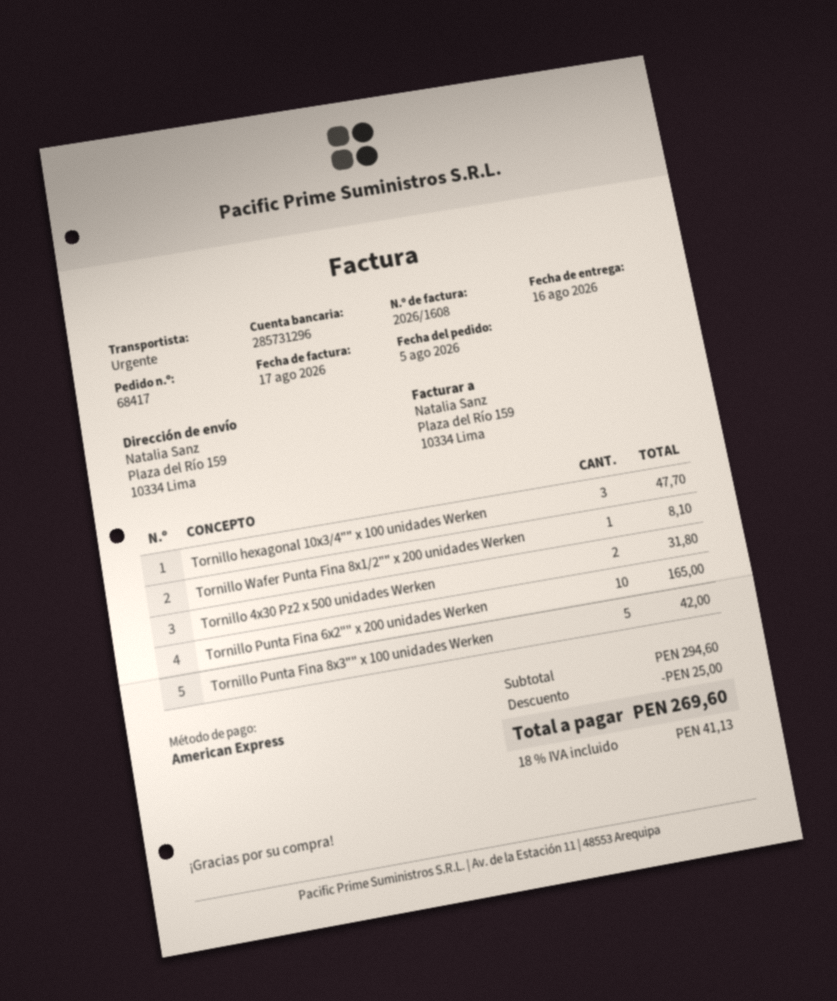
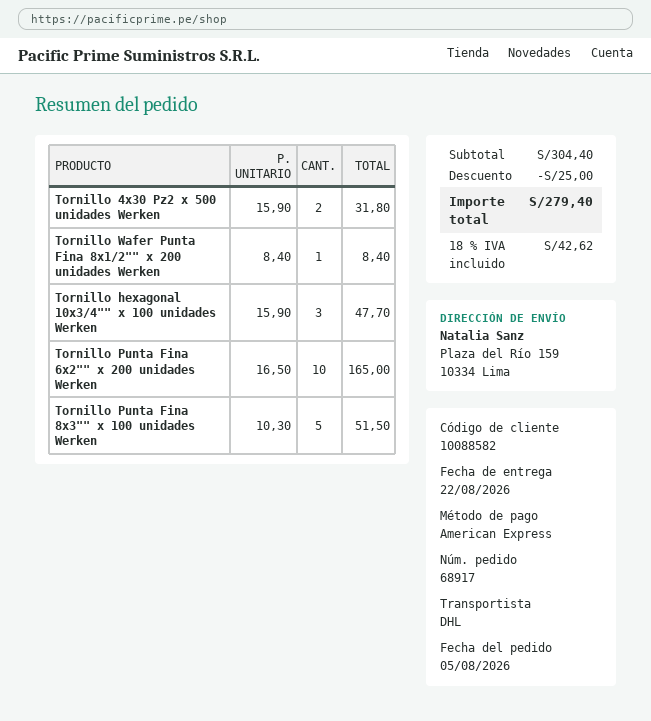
order number: 68417 -> 68917
delivery date: 2026-08-16 -> 2026-08-22
shipping method: express -> DHL
Tornillo Wafer Punta Fina 8x1/2"" x 200 unidades Werken: 1 for 8.10 -> 1 for 8.40
Tornillo Punta Fina 8x3"" x 100 unidades Werken: 5 for 42.00 -> 5 for 51.50
subtotal: 294.60 -> 304.40
tax: 18% = 41.13 -> 18% = 42.62
total: 269.60 -> 279.40

